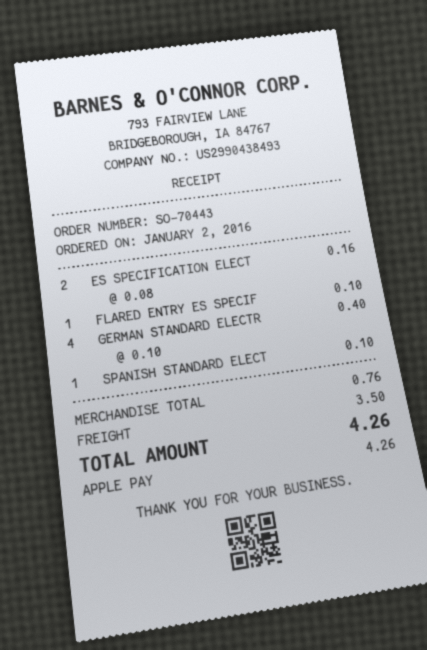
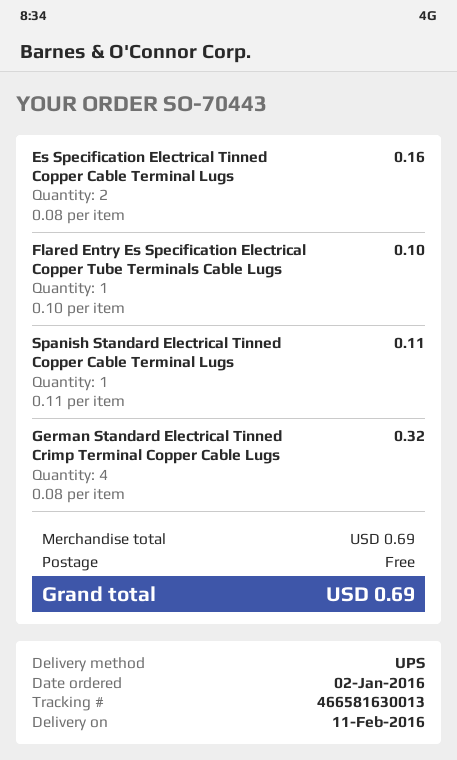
GERMAN STANDARD ELECTR: 4 x 0.10 = 0.40 -> 4 x 0.08 = 0.32
SPANISH STANDARD ELECT: 1 x 0.10 = 0.10 -> 1 x 0.11 = 0.11
subtotal: 0.76 -> 0.69
shipping: 3.50 -> 0.00
total: 4.26 -> 0.69

